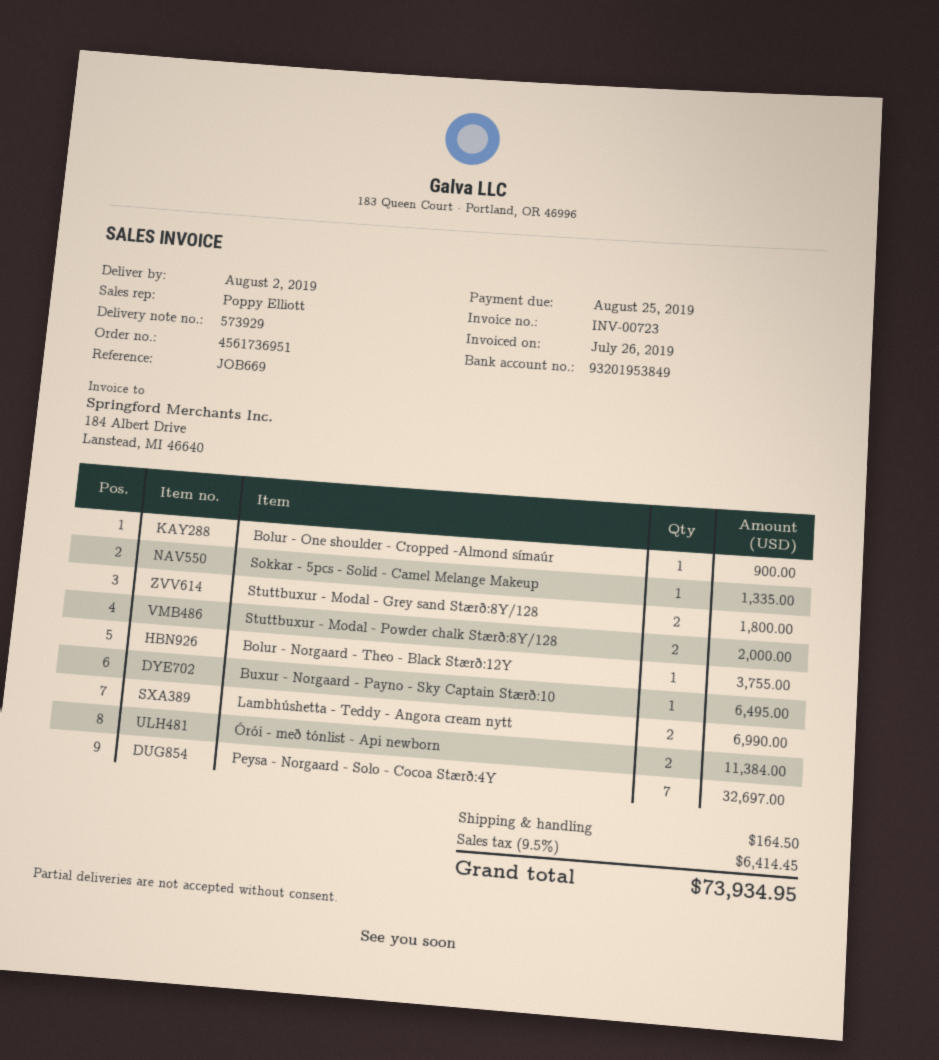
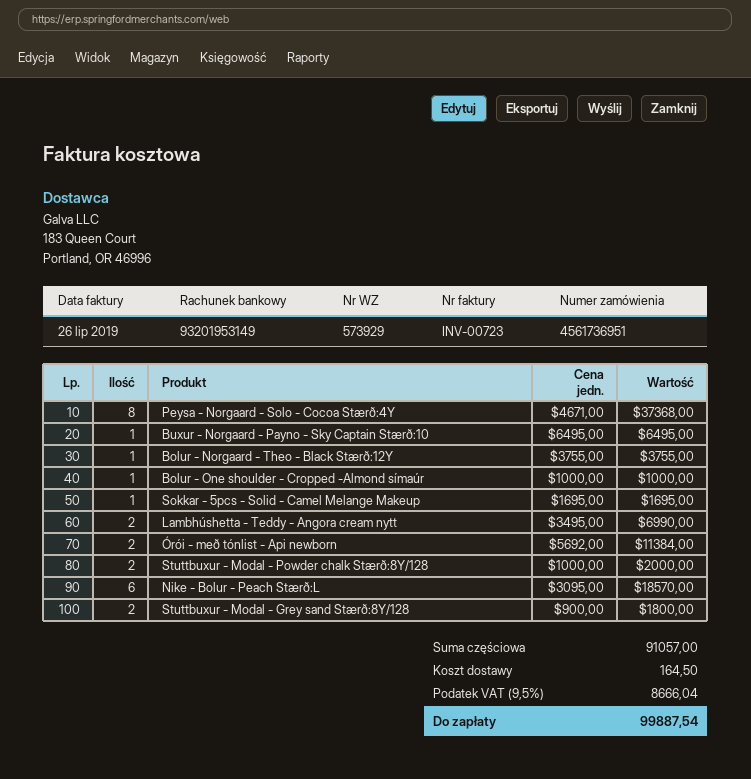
bank account: 93201953849 -> 93201953149
Bolur - One shoulder - Cropped -Almond símaúr: 1 for 900.00 -> 1 for 1000.00
Sokkar - 5pcs - Solid - Camel Melange Makeup: 1 for 1335.00 -> 1 for 1695.00
Peysa - Norgaard - Solo - Cocoa Stærð:4Y: 7 for 32697.00 -> 8 for 37368.00
Nike - Bolur - Peach Stærð:L: none -> 6 for 18570.00
tax: 9.5% = 6414.45 -> 9.5% = 8666.04
total: 73934.95 -> 99887.54

